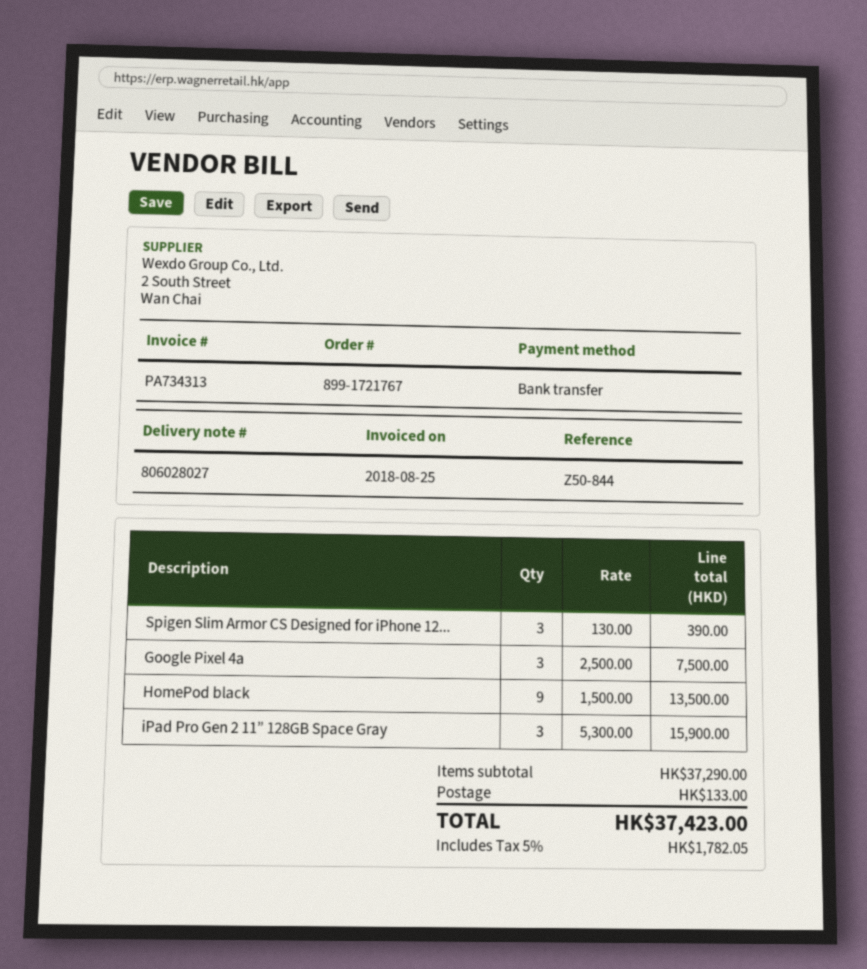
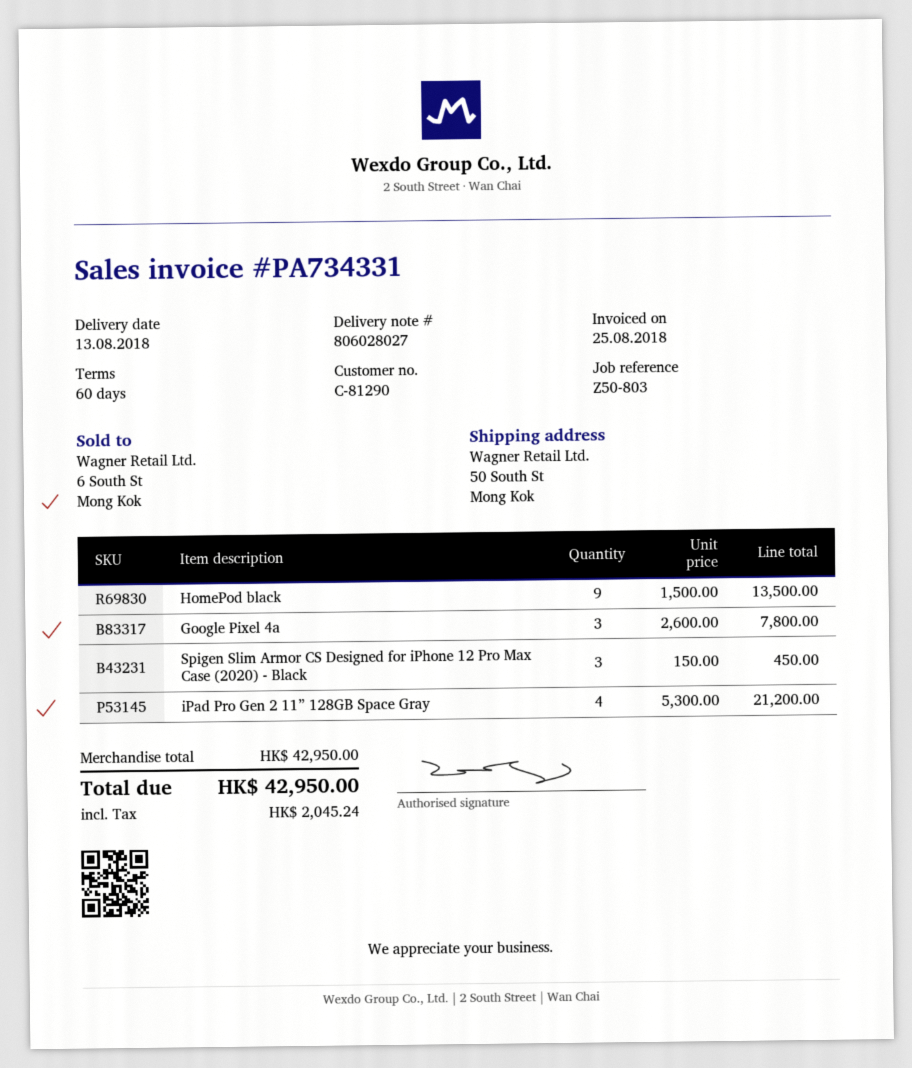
invoice number: PA734313 -> PA734331
reference: Z50-844 -> Z50-803
Spigen Slim Armor CS Designed for iPhone 12...: 3 x 130.00 = 390.00 -> 3 x 150.00 = 450.00
Google Pixel 4a: 3 x 2500.00 = 7500.00 -> 3 x 2600.00 = 7800.00
iPad Pro Gen 2 11” 128GB Space Gray: 3 x 5300.00 = 15900.00 -> 4 x 5300.00 = 21200.00
subtotal: 37290.00 -> 42950.00
shipping: 133.00 -> none
tax: 1782.05 -> 2045.24
total: 37423.00 -> 42950.00

